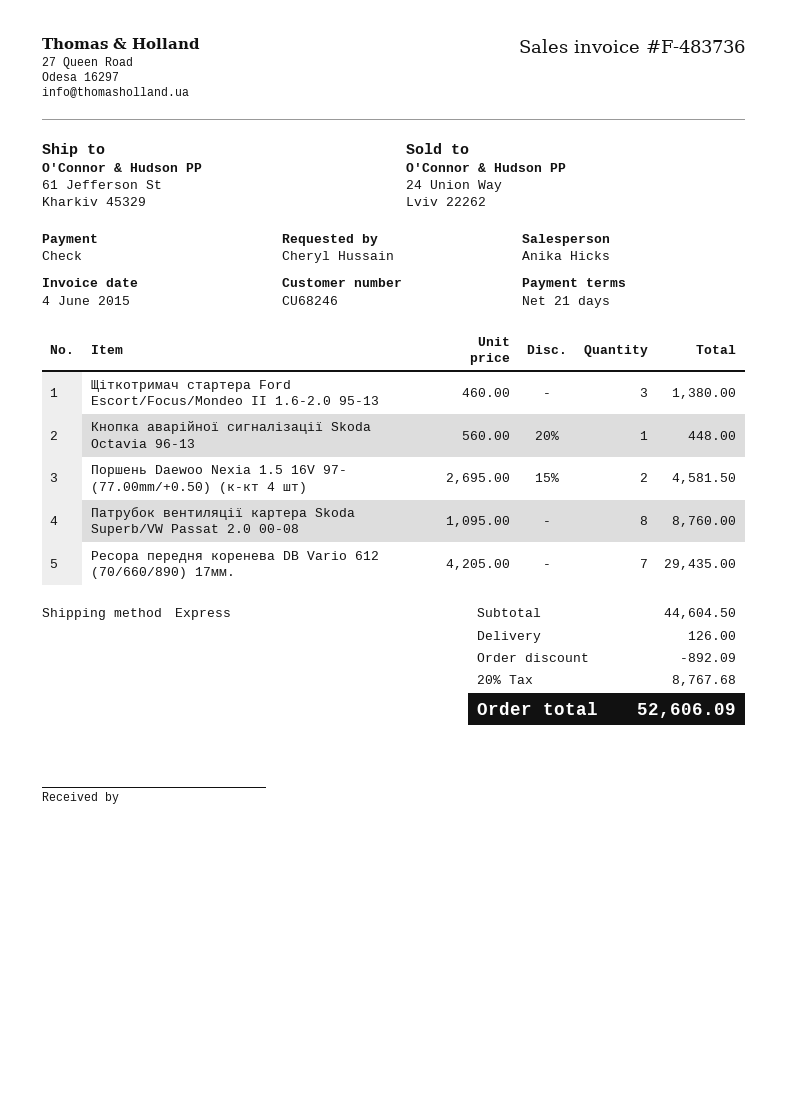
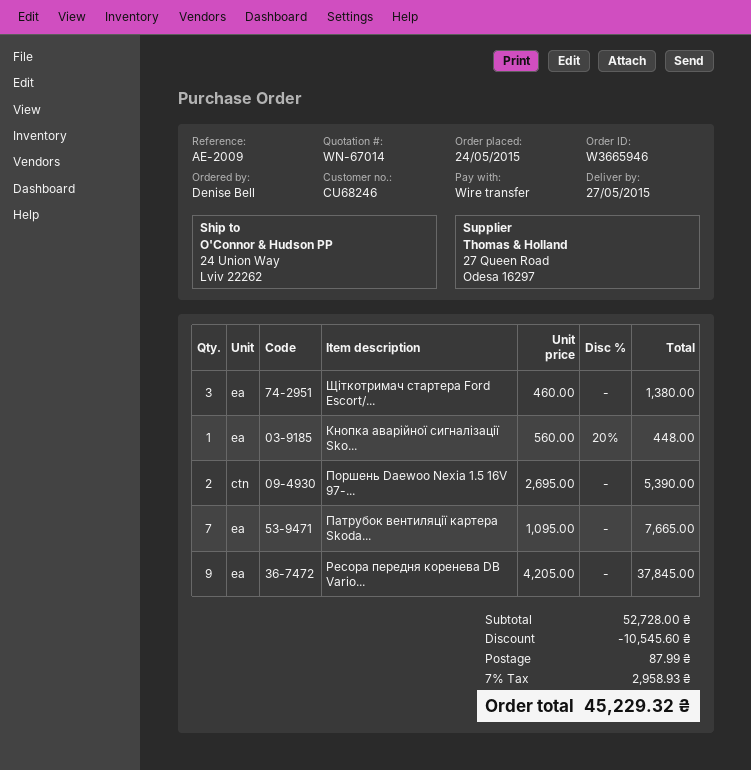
ordered by: Cheryl Hussain -> Denise Bell
payment method: cheque -> bank transfer
ship to: 61 Jefferson St, Kharkiv 45329 -> 24 Union Way, Lviv 22262
Поршень Daewoo Nexia 1.5 16V 97- (77.00mm/+0.50) (к-кт 4 шт): 2 x 2695.00 - 15% = 4581.50 -> 2 x 2695.00 = 5390.00
Патрубок вентиляції картера Skoda Superb/VW Passat 2.0 00-08: 8 x 1095.00 = 8760.00 -> 7 x 1095.00 = 7665.00
Ресора передня коренева DB Vario 612 (70/660/890) 17мм.: 7 x 4205.00 = 29435.00 -> 9 x 4205.00 = 37845.00
subtotal: 44604.50 -> 52728.00
discount: 892.09 -> 10545.60
shipping: 126.00 -> 87.99
tax: 20% = 8767.68 -> 7% = 2958.93
total: 52606.09 -> 45229.32

